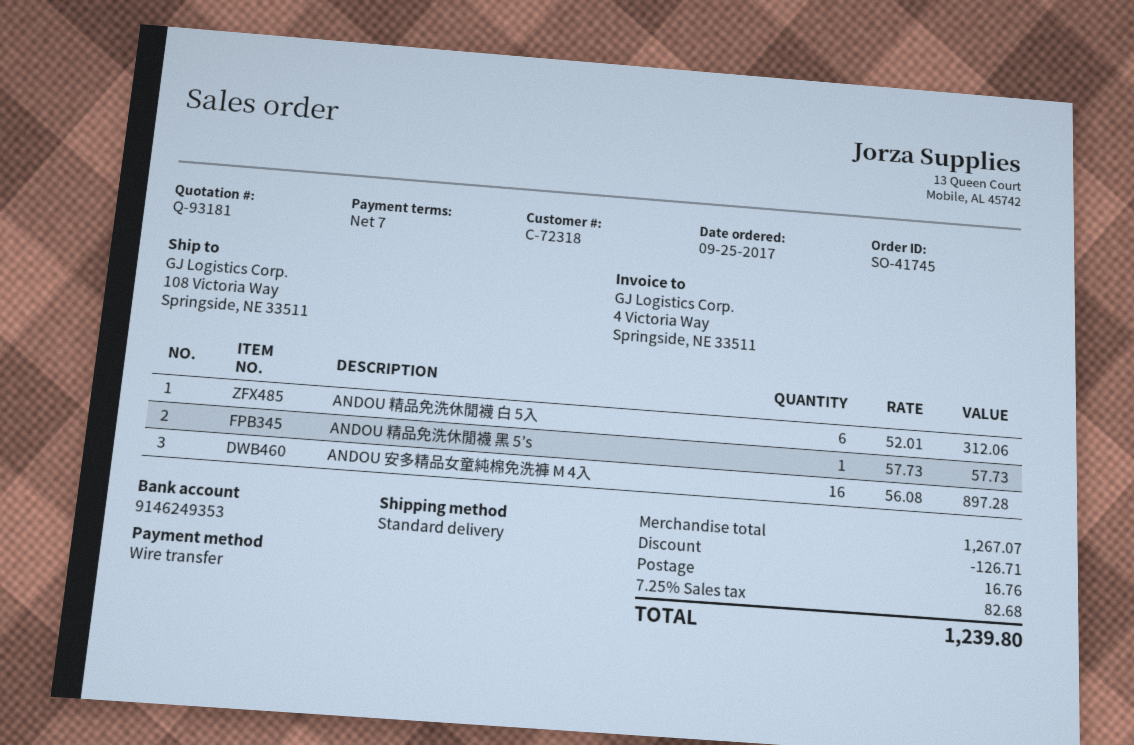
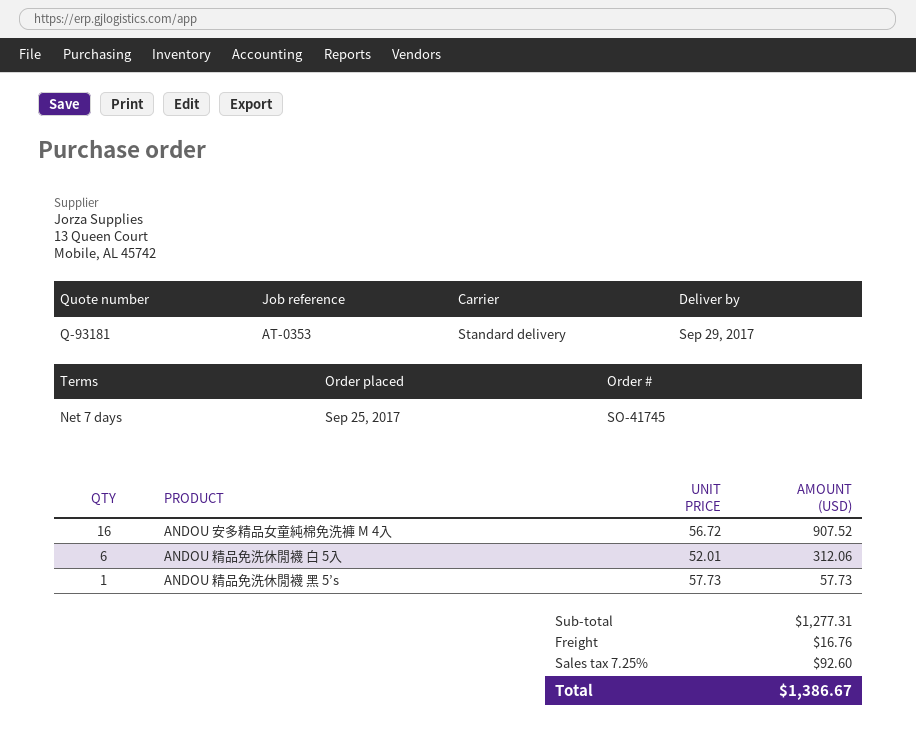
ANDOU 安多精品女童純棉免洗褲 M 4入: 16 x 56.08 = 897.28 -> 16 x 56.72 = 907.52
subtotal: 1267.07 -> 1277.31
discount: 126.71 -> none
tax: 7.25% = 82.68 -> 7.25% = 92.60
total: 1239.80 -> 1386.67

